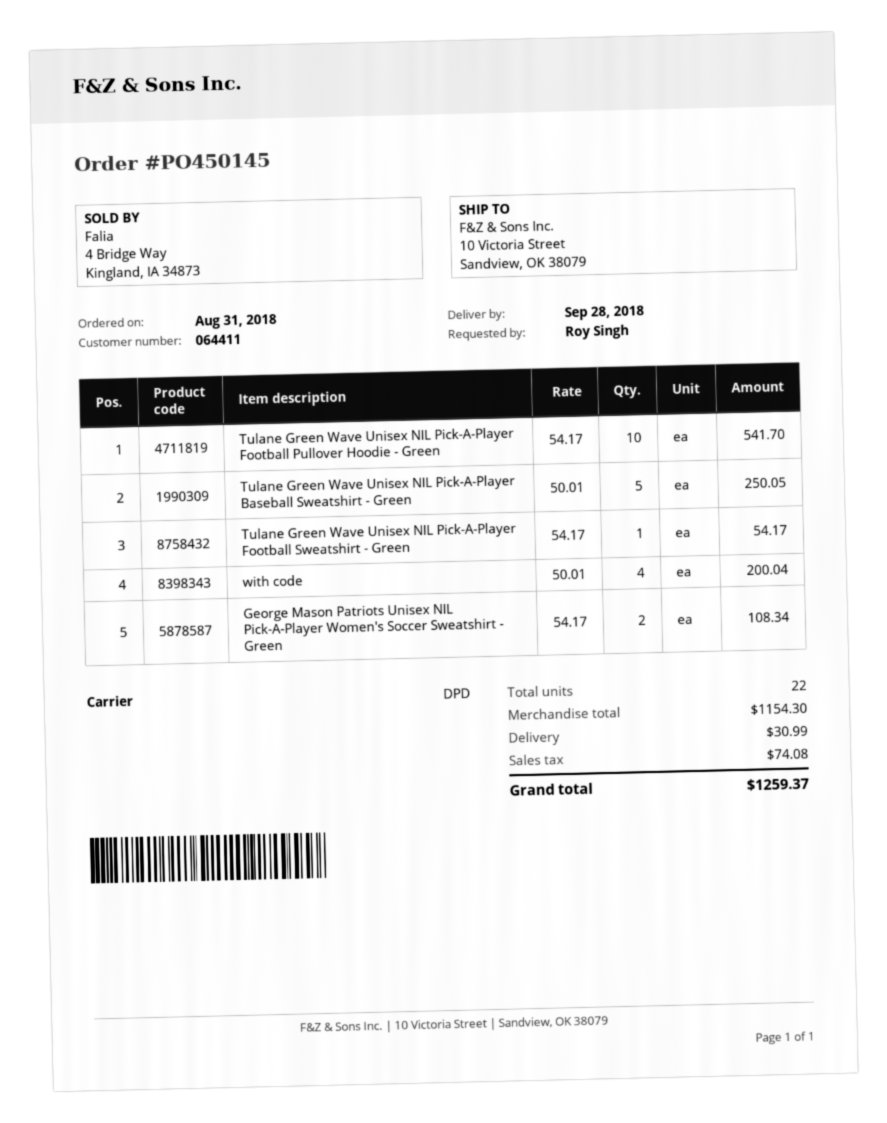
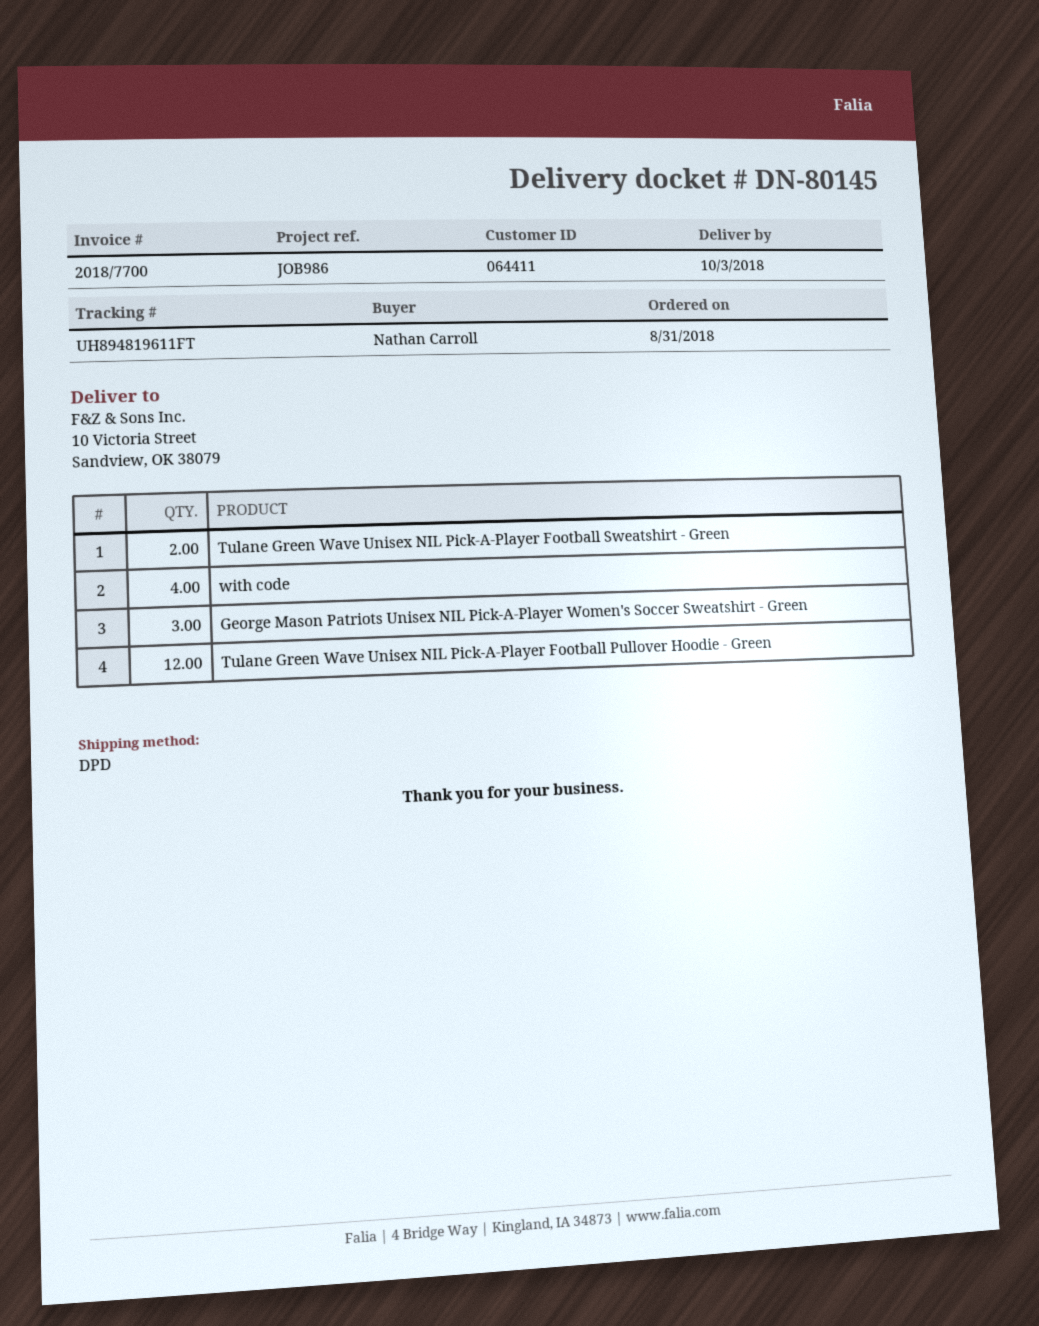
delivery date: 2018-09-28 -> 2018-10-03
ordered by: Roy Singh -> Nathan Carroll
Tulane Green Wave Unisex NIL Pick-A-Player Football Pullover Hoodie - Green: 10 -> 12
Tulane Green Wave Unisex NIL Pick-A-Player Baseball Sweatshirt - Green: 5 -> none
Tulane Green Wave Unisex NIL Pick-A-Player Football Sweatshirt - Green: 1 -> 2
George Mason Patriots Unisex NIL Pick-A-Player Women's Soccer Sweatshirt - Green: 2 -> 3

